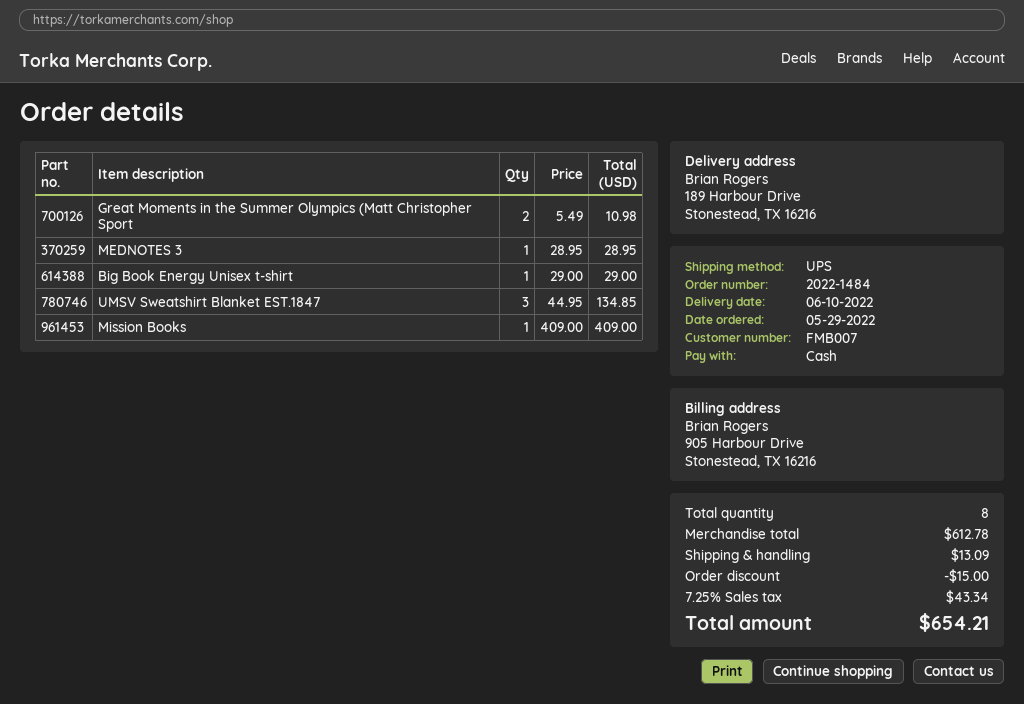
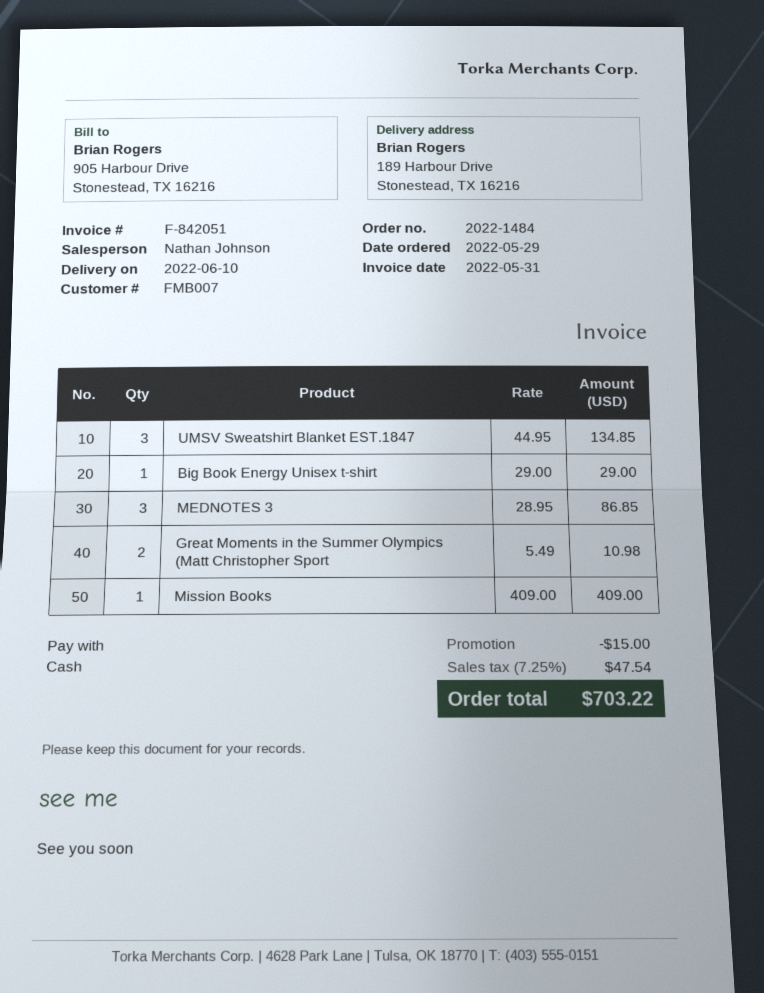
MEDNOTES 3: 1 x 28.95 = 28.95 -> 3 x 28.95 = 86.85
shipping: 13.09 -> none
tax: 7.25% = 43.34 -> 7.25% = 47.54
total: 654.21 -> 703.22

